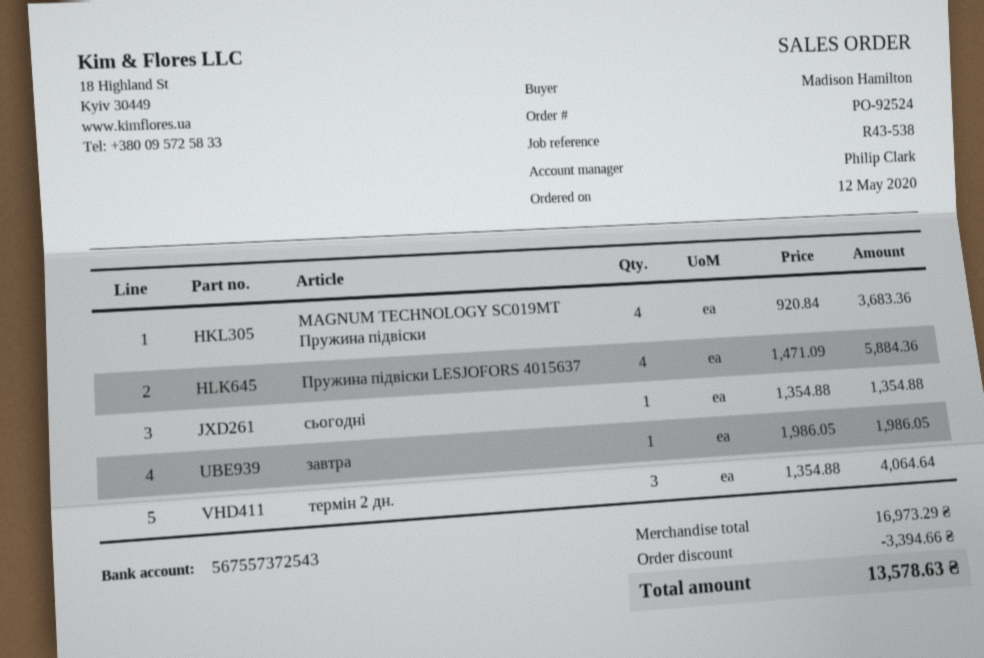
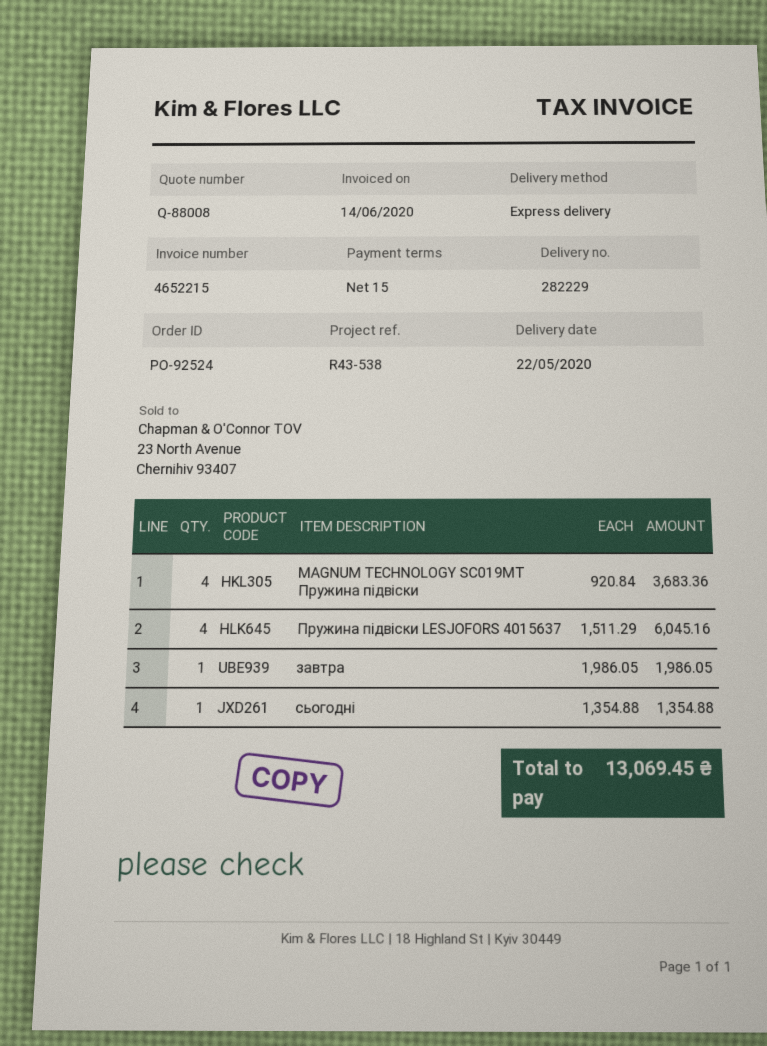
Пружина підвіски LESJOFORS 4015637: 4 x 1471.09 = 5884.36 -> 4 x 1511.29 = 6045.16
термін 2 дн.: 3 x 1354.88 = 4064.64 -> none
discount: 3394.66 -> none
total: 13578.63 -> 13069.45

